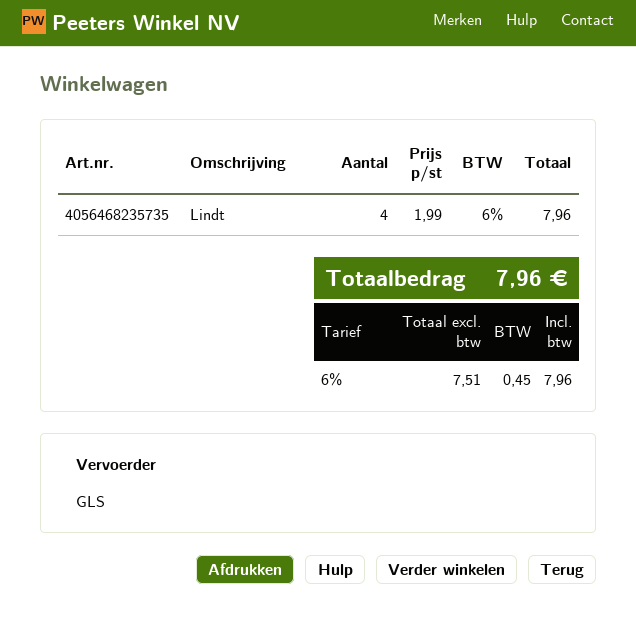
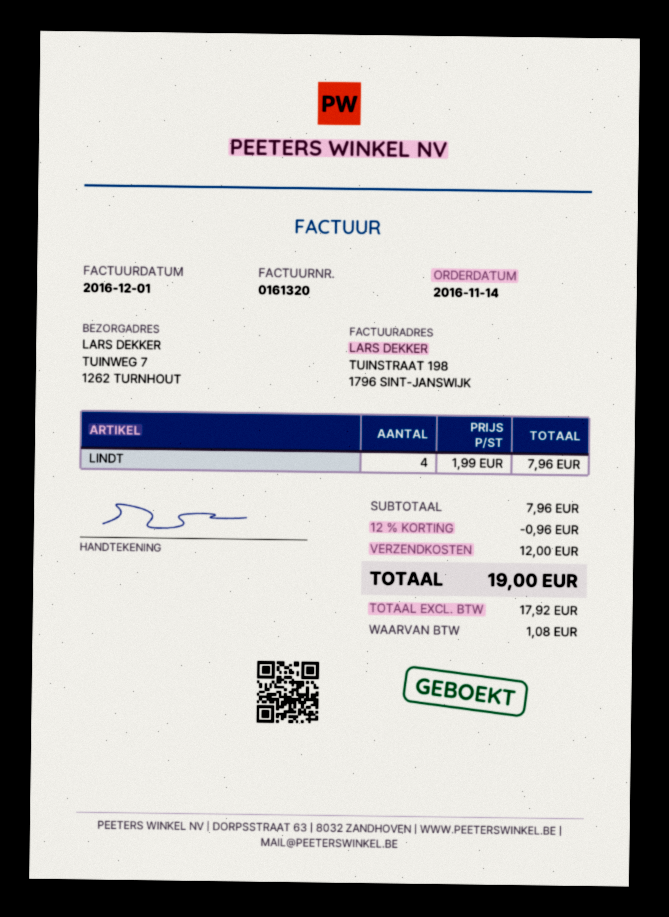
discount: none -> 12% = 0.96
shipping: none -> 12.00
net: 7.51 -> 17.92
tax: 0.45 -> 1.08
total: 7.96 -> 19.00

